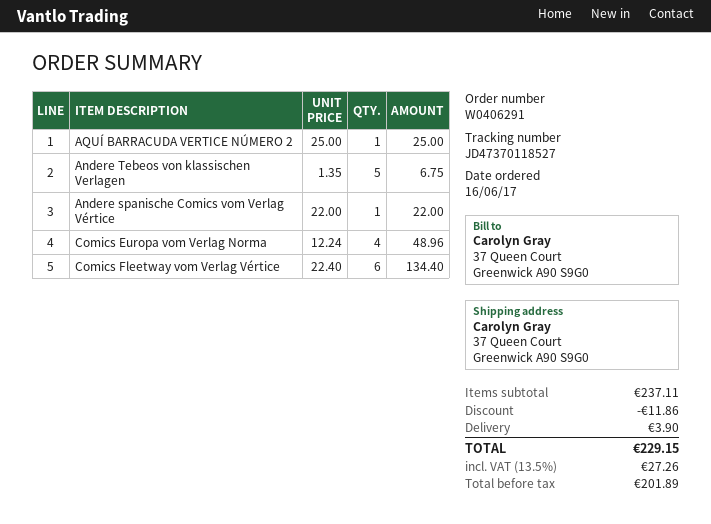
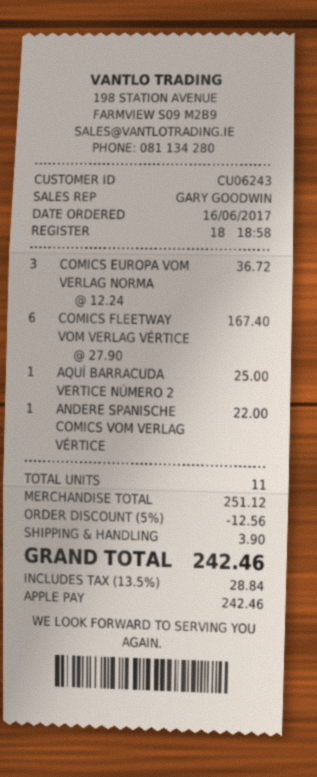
Andere Tebeos von klassischen Verlagen: 5 x 1.35 = 6.75 -> none
Comics Europa vom Verlag Norma: 4 x 12.24 = 48.96 -> 3 x 12.24 = 36.72
Comics Fleetway vom Verlag Vértice: 6 x 22.40 = 134.40 -> 6 x 27.90 = 167.40
subtotal: 237.11 -> 251.12
discount: 11.86 -> 12.56
tax: 13.5% = 27.26 -> 13.5% = 28.84
total: 229.15 -> 242.46

